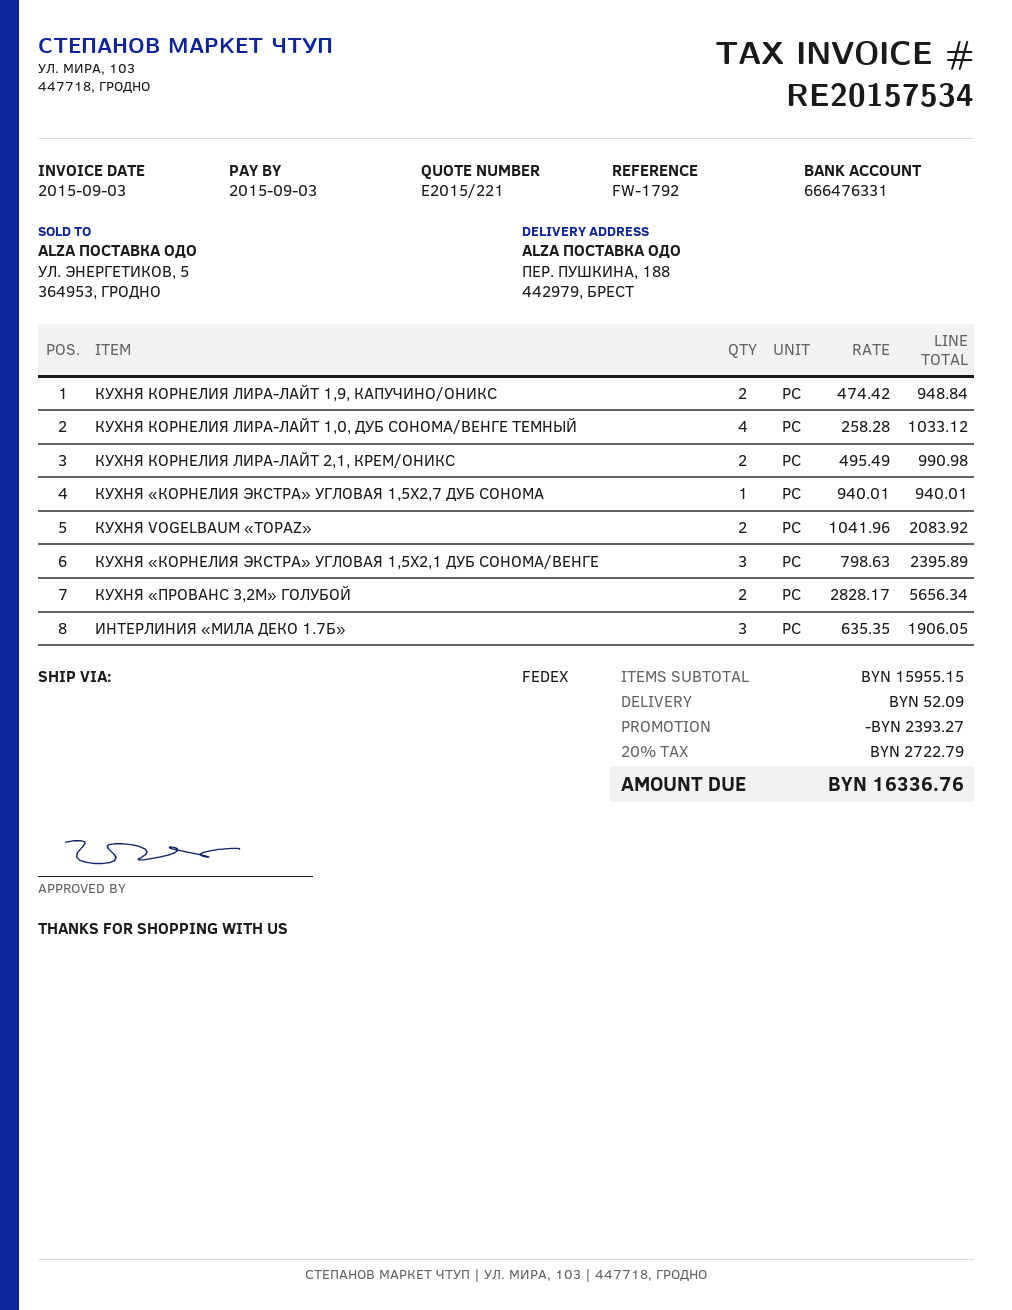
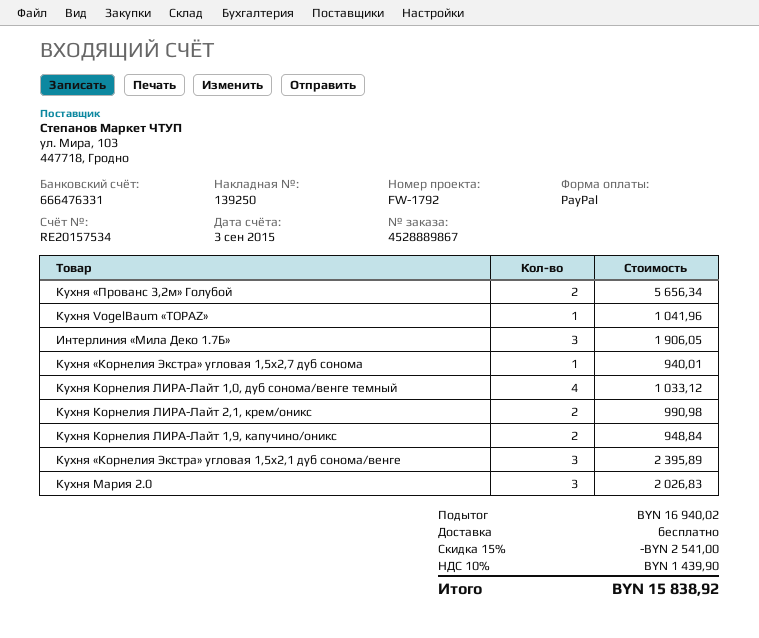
КУХНЯ VOGELBAUM «TOPAZ»: 2 for 2083.92 -> 1 for 1041.96
Кухня Мария 2.0: none -> 3 for 2026.83
subtotal: 15955.15 -> 16940.02
discount: 2393.27 -> 2541.00
shipping: 52.09 -> 0.00
tax: 20% = 2722.79 -> 10% = 1439.90
total: 16336.76 -> 15838.92

